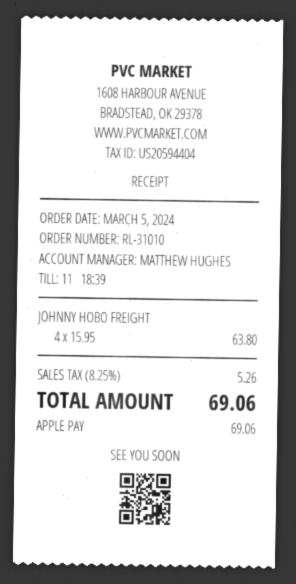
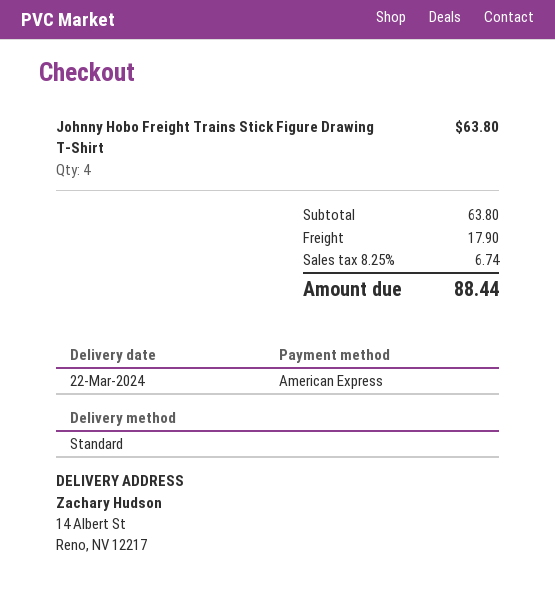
payment method: Apple Pay -> American Express
shipping: none -> 17.90
tax: 8.25% = 5.26 -> 8.25% = 6.74
total: 69.06 -> 88.44

